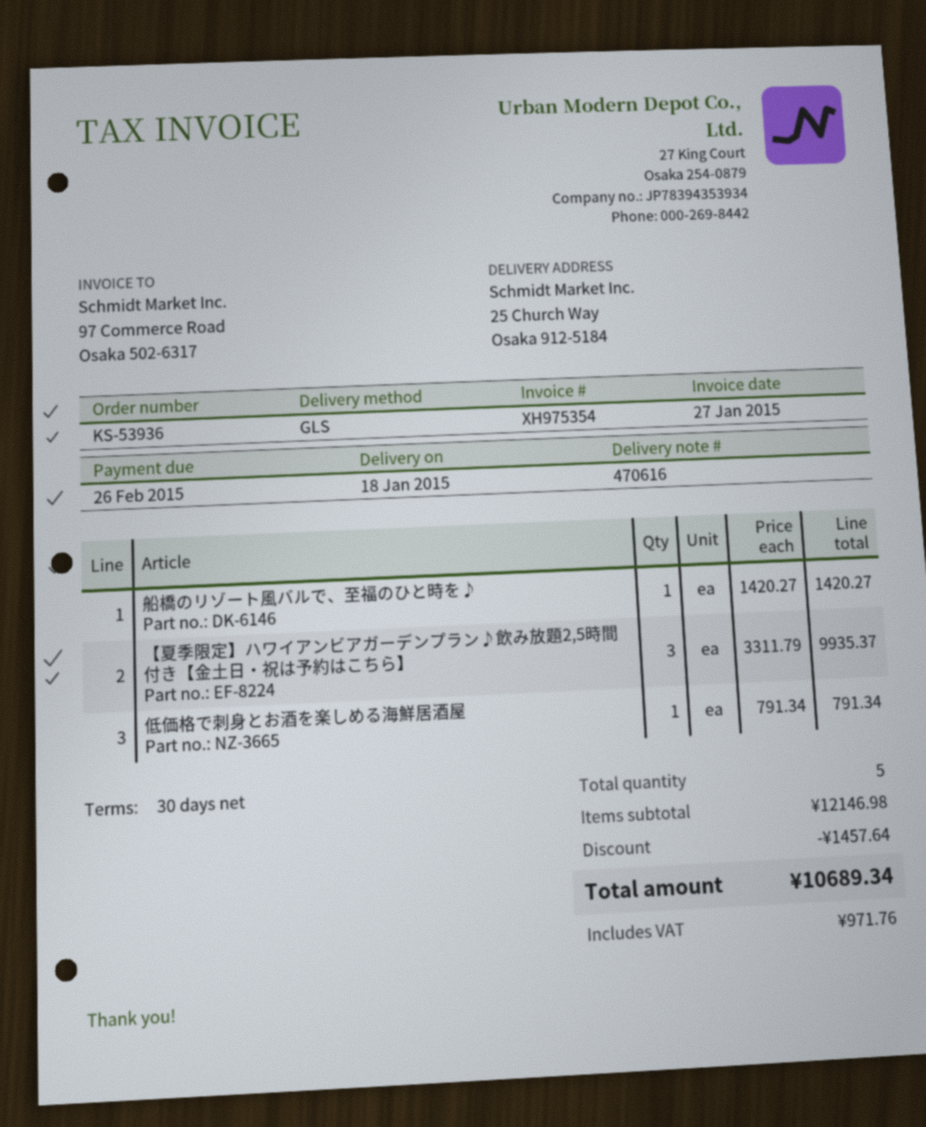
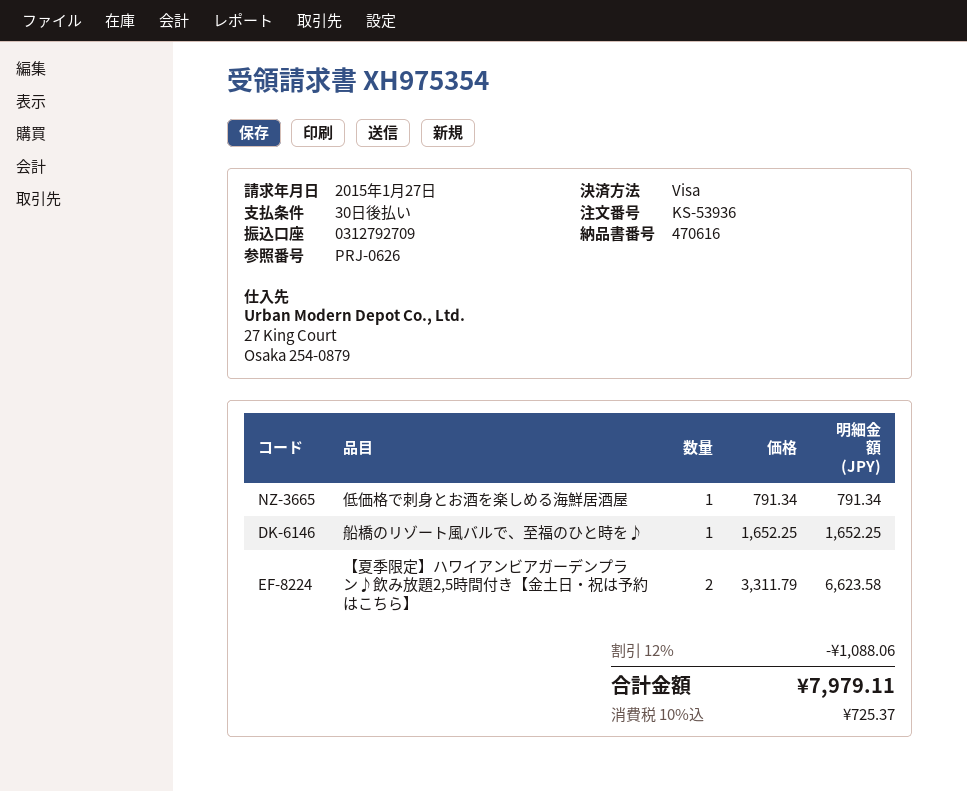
船橋のリゾート風バルで、至福のひと時を♪: 1 x 1420.27 = 1420.27 -> 1 x 1652.25 = 1652.25
【夏季限定】ハワイアンビアガーデンプラン♪飲み放題2,5時間付き【金土日・祝は予約はこちら】: 3 x 3311.79 = 9935.37 -> 2 x 3311.79 = 6623.58
discount: 1457.64 -> 1088.06
tax: 971.76 -> 725.37
total: 10689.34 -> 7979.11

